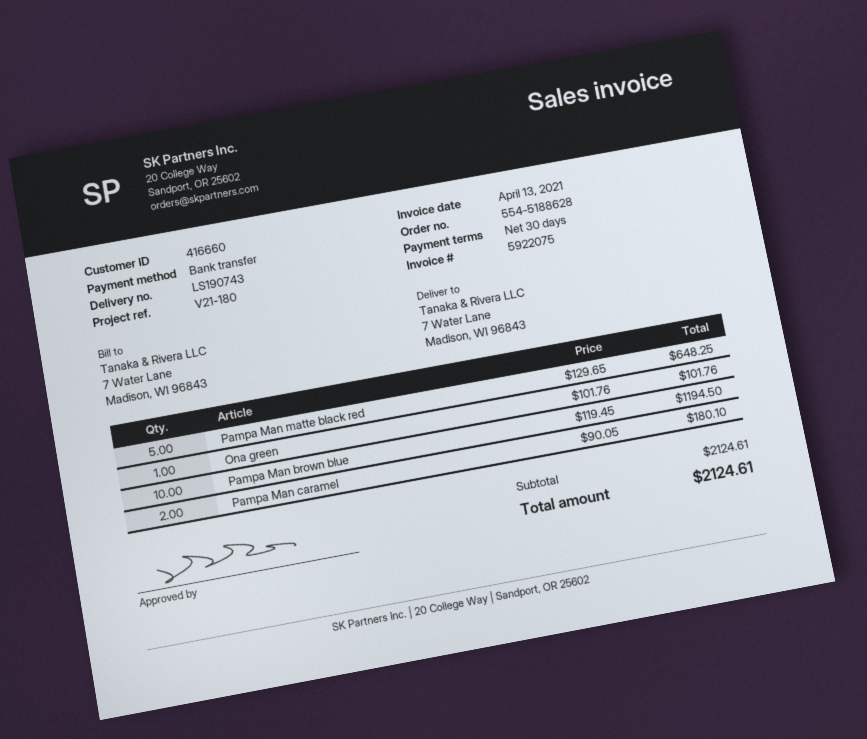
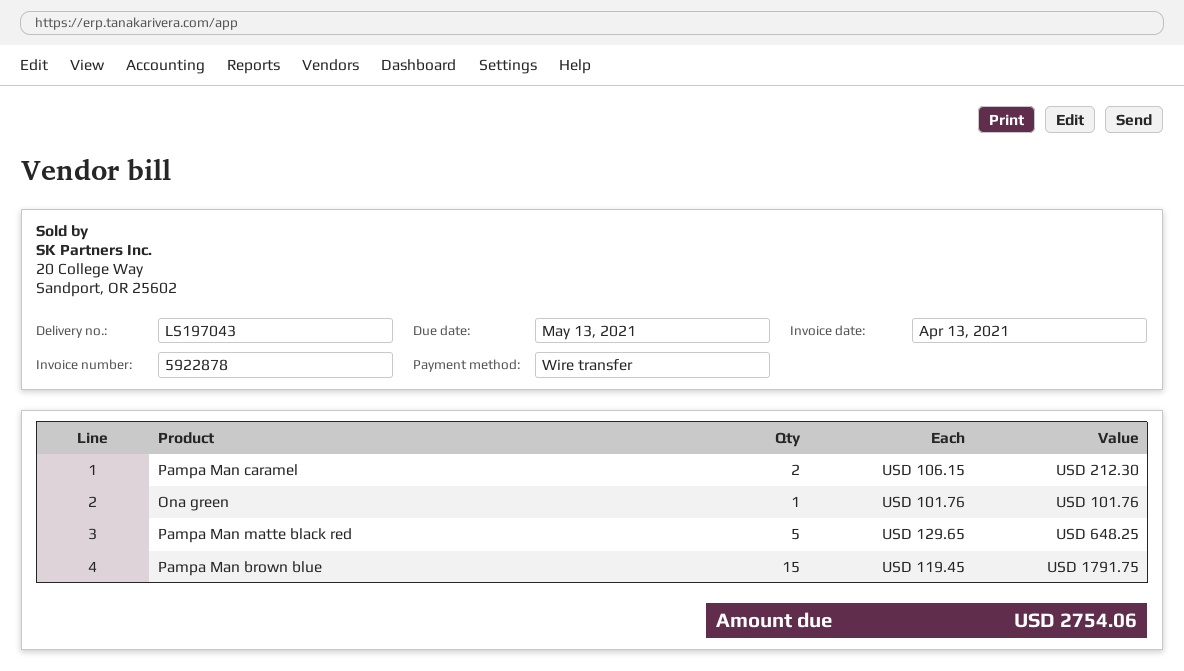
delivery note number: LS190743 -> LS197043
invoice number: 5922075 -> 5922878
Pampa Man brown blue: 10 x 119.45 = 1194.50 -> 15 x 119.45 = 1791.75
Pampa Man caramel: 2 x 90.05 = 180.10 -> 2 x 106.15 = 212.30
total: 2124.61 -> 2754.06

